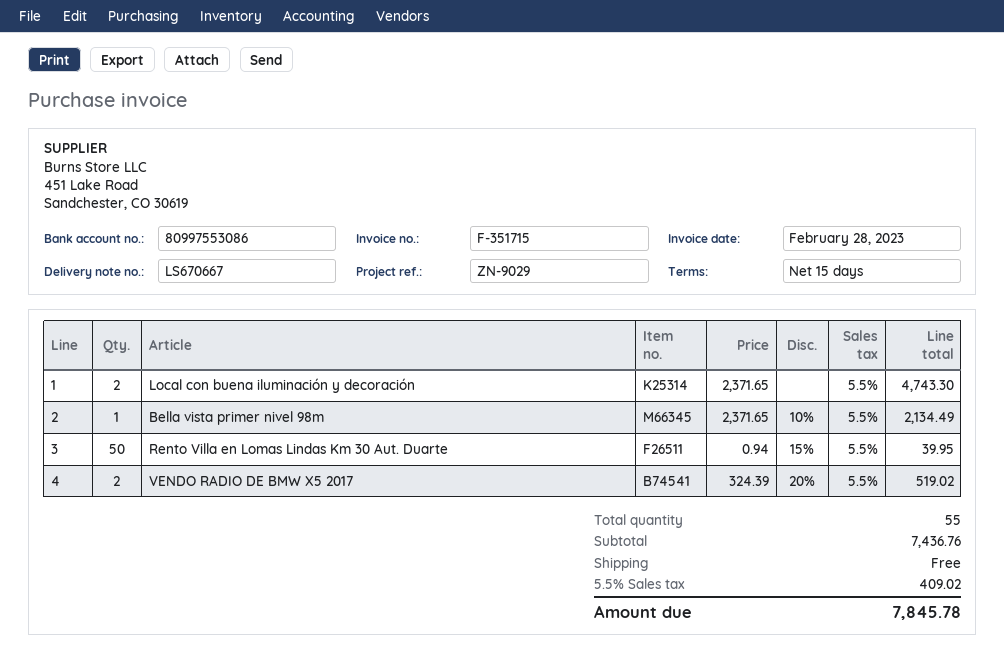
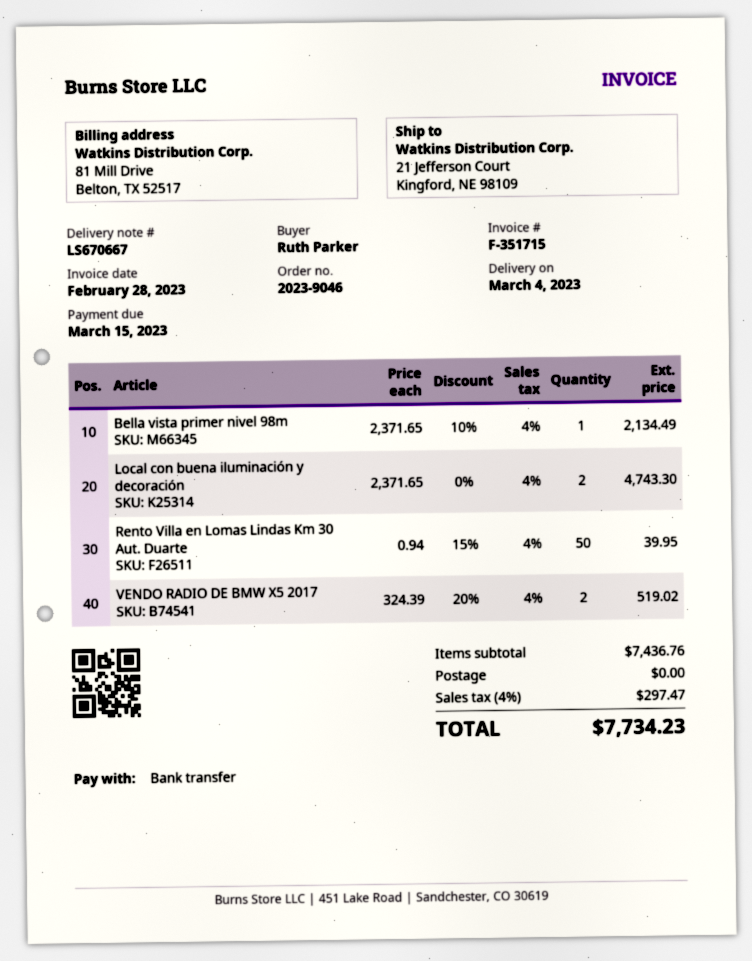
tax: 5.5% = 409.02 -> 4% = 297.47
total: 7845.78 -> 7734.23

